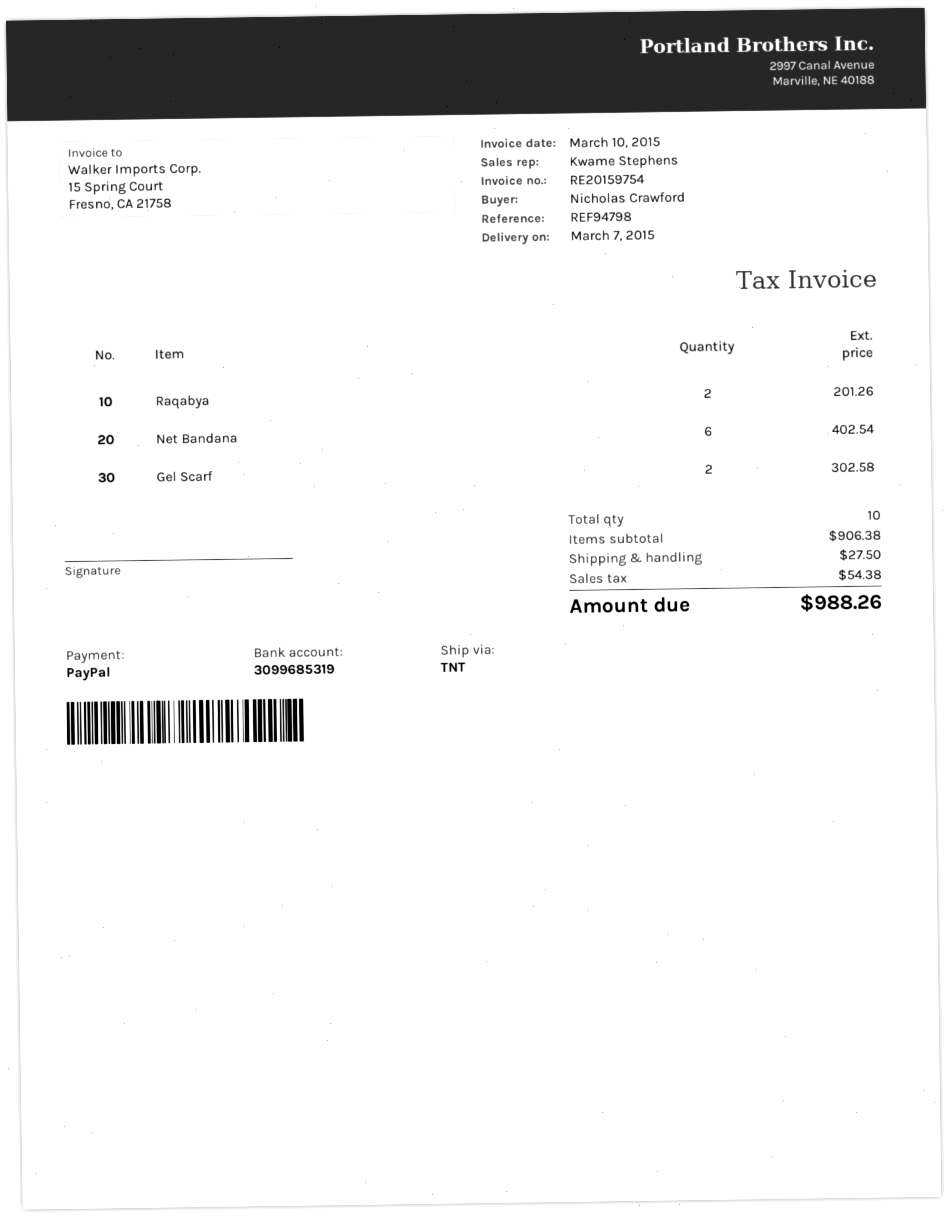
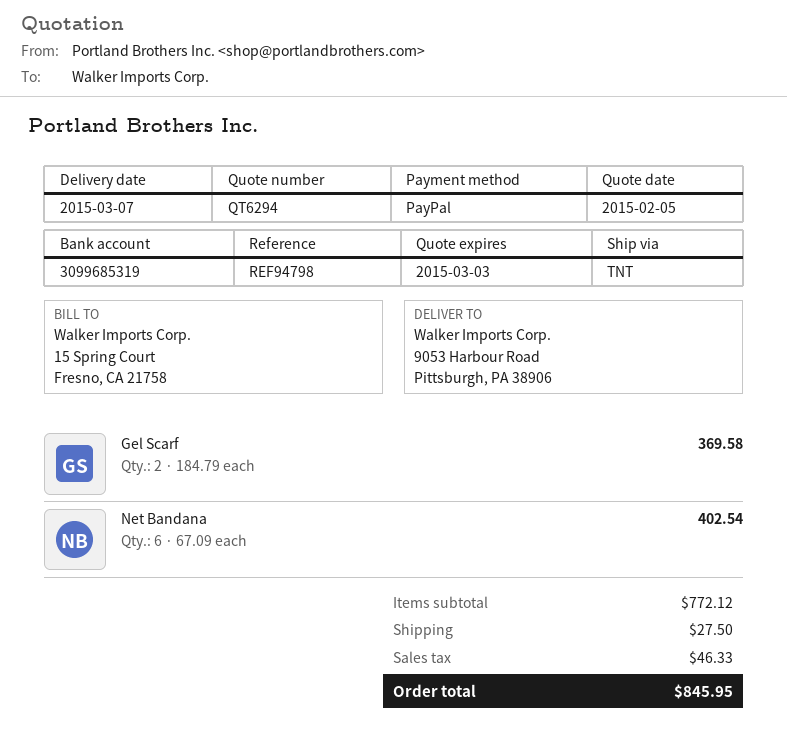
Raqabya: 2 for 201.26 -> none
Gel Scarf: 2 for 302.58 -> 2 for 369.58
subtotal: 906.38 -> 772.12
tax: 54.38 -> 46.33
total: 988.26 -> 845.95

